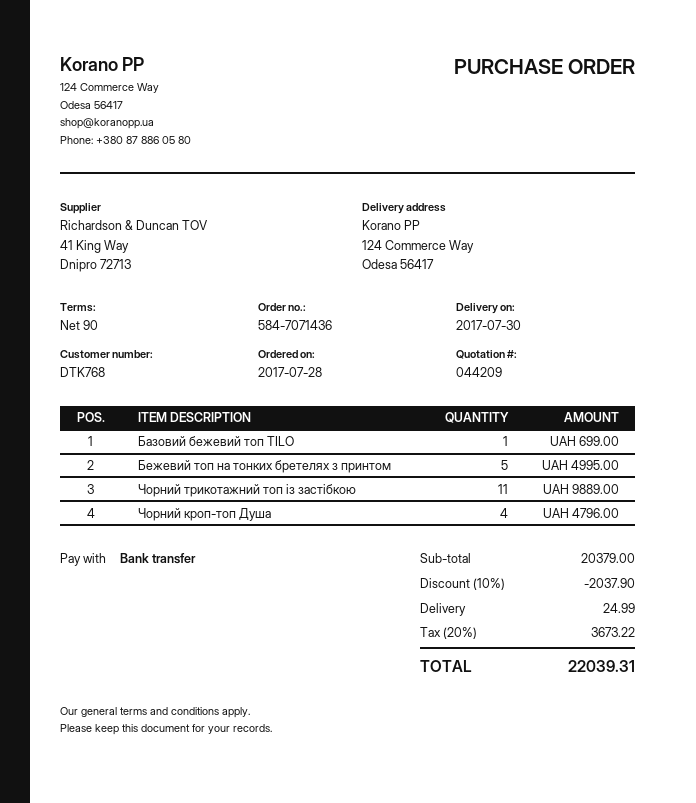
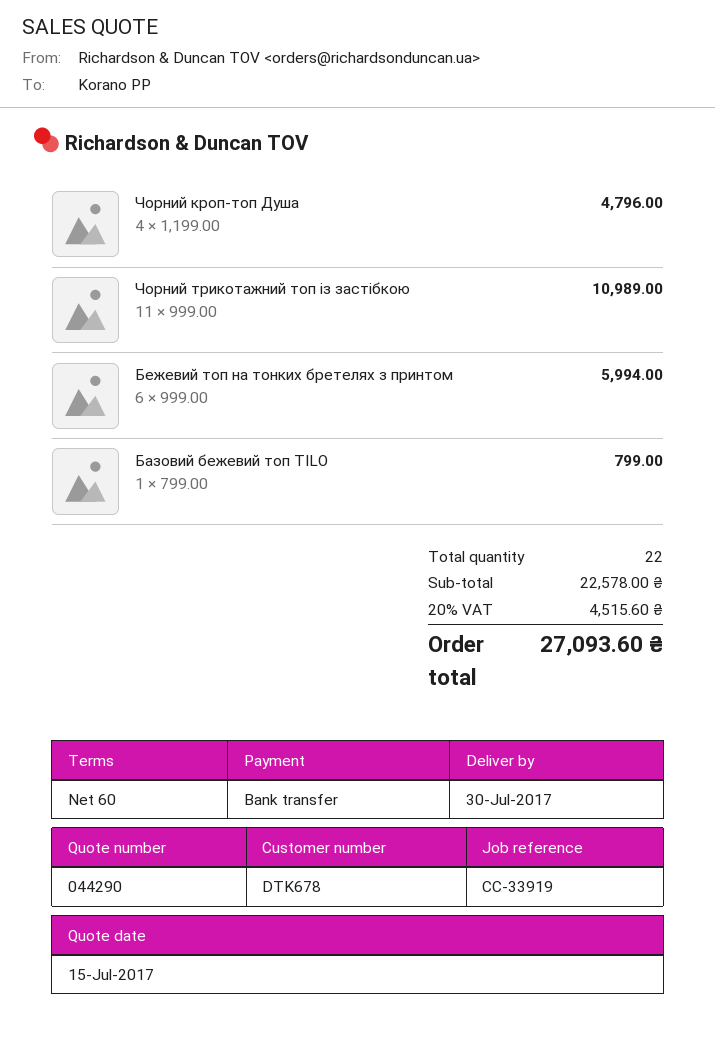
quote number: 044209 -> 044290
payment terms: 90 days -> 60 days
customer number: DTK768 -> DTK678
Базовий бежевий топ TILO: 1 for 699.00 -> 1 for 799.00
Бежевий топ на тонких бретелях з принтом: 5 for 4995.00 -> 6 for 5994.00
Чорний трикотажний топ із застібкою: 11 for 9889.00 -> 11 for 10989.00
subtotal: 20379.00 -> 22578.00
discount: 10% = 2037.90 -> none
shipping: 24.99 -> none
tax: 20% = 3673.22 -> 20% = 4515.60
total: 22039.31 -> 27093.60

